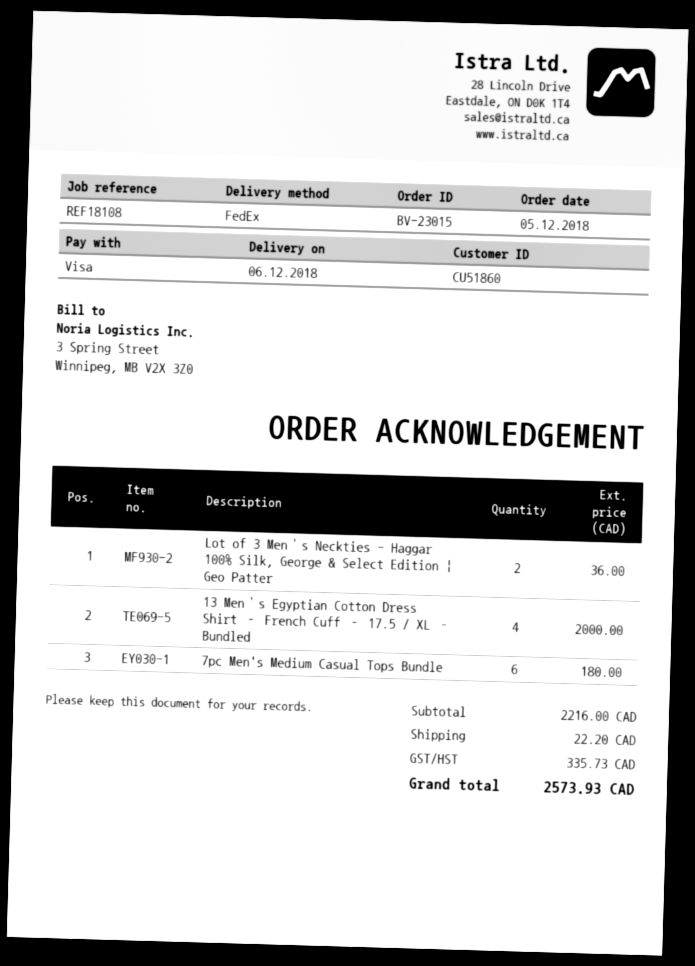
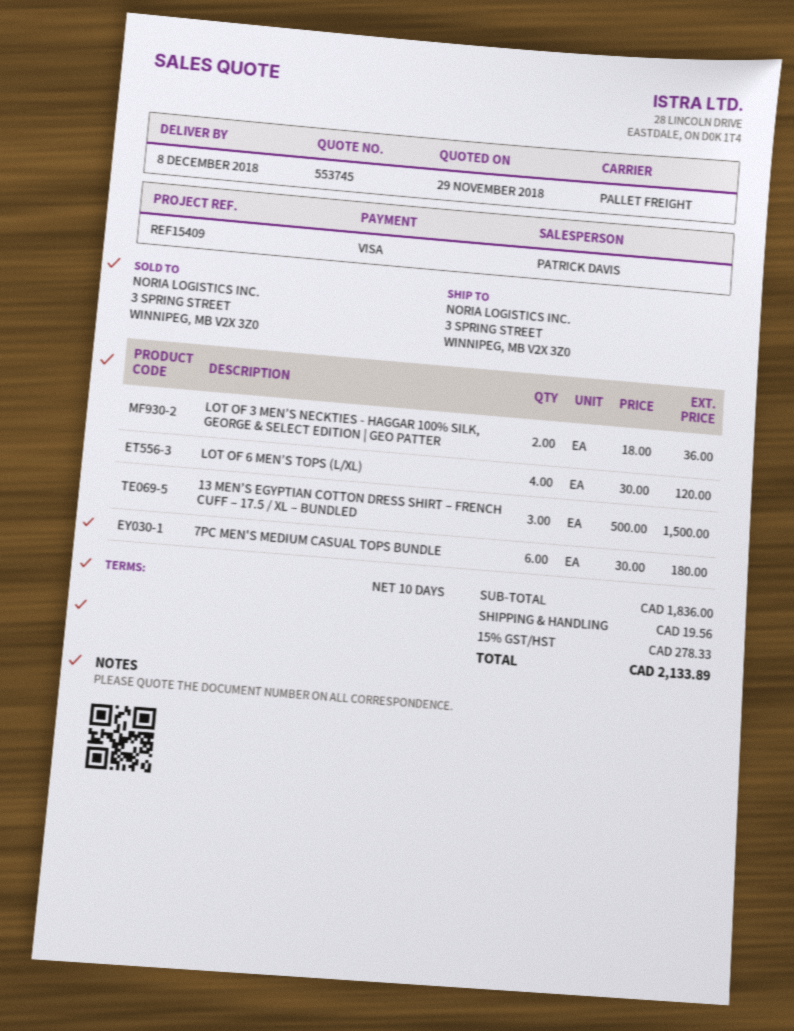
delivery date: 2018-12-06 -> 2018-12-08
reference: REF18108 -> REF15409
shipping method: FedEx -> pallet freight
13 Men’s Egyptian Cotton Dress Shirt – French Cuff – 17.5 / XL – Bundled: 4 for 2000.00 -> 3 for 1500.00
LOT OF 6 MEN’S TOPS (L/XL): none -> 4 for 120.00
subtotal: 2216.00 -> 1836.00
shipping: 22.20 -> 19.56
tax: 335.73 -> 278.33
total: 2573.93 -> 2133.89

